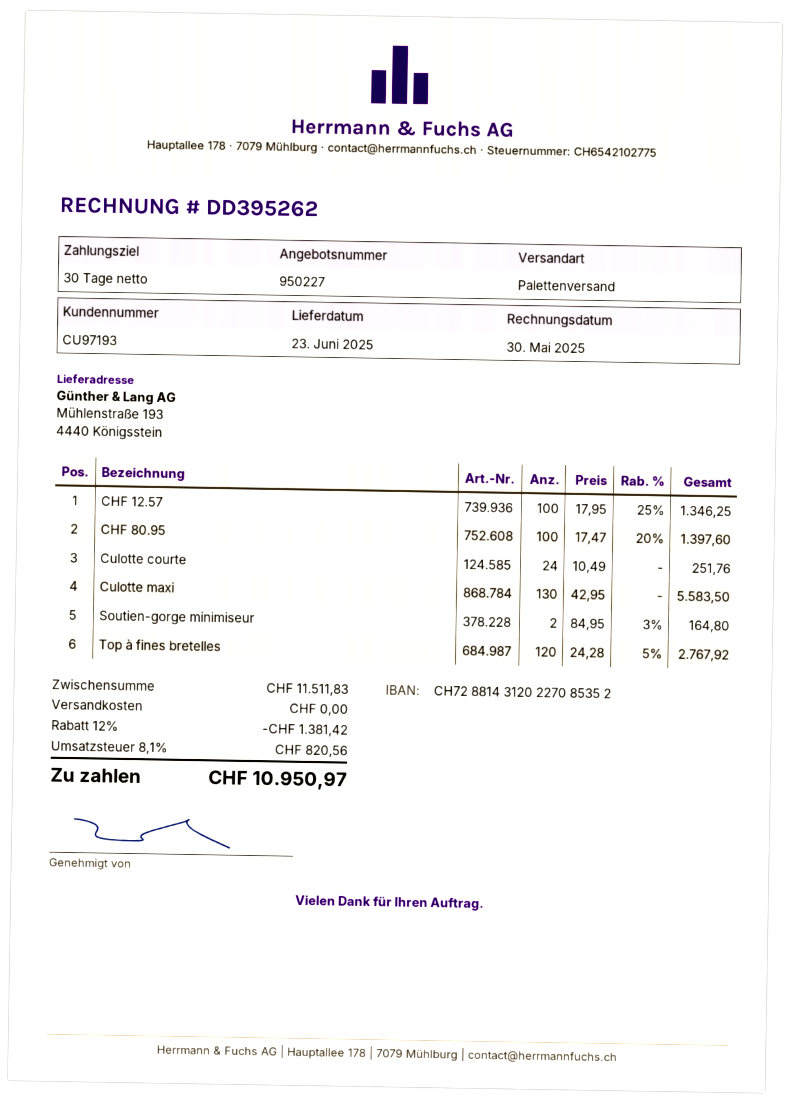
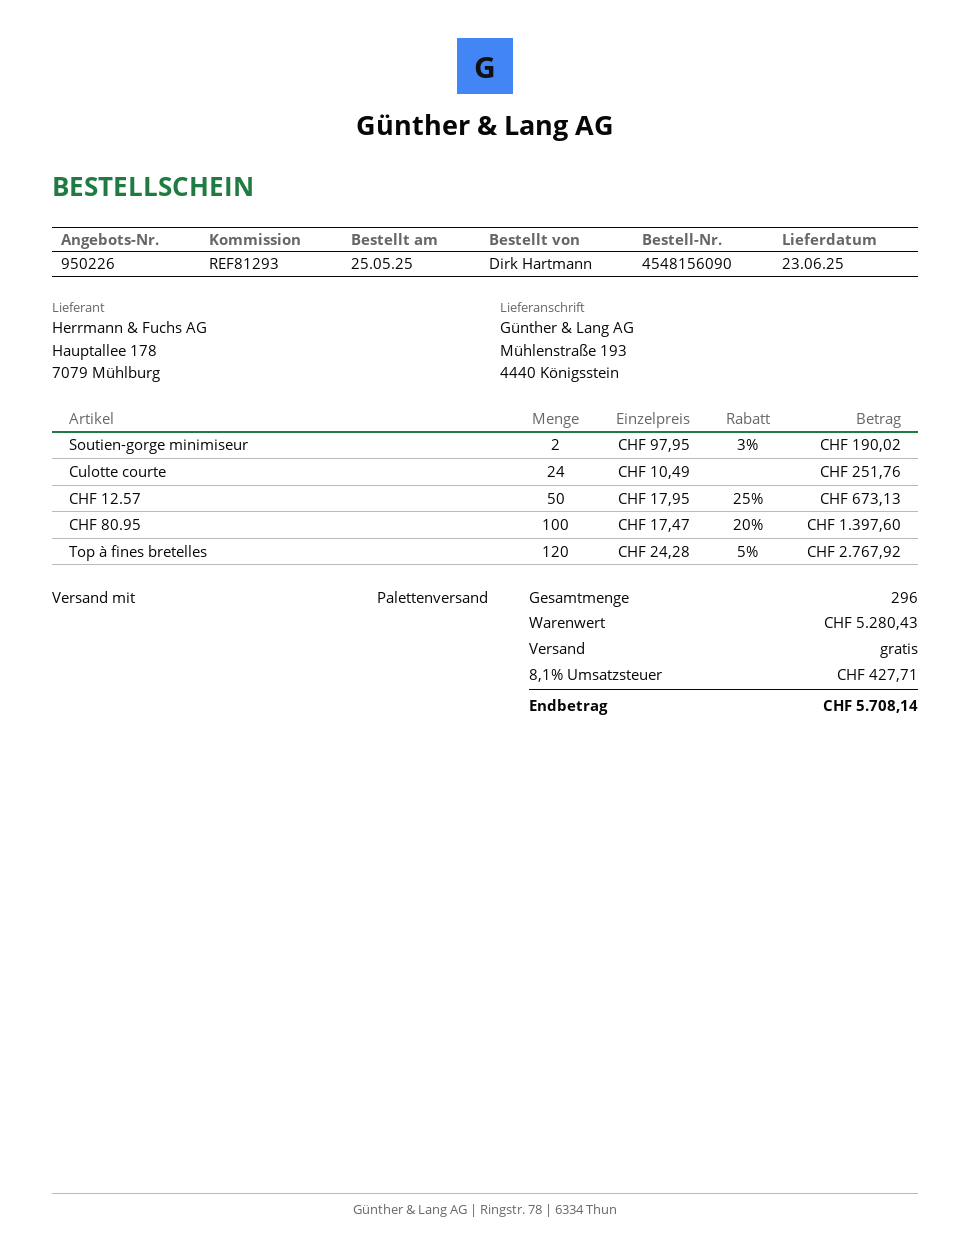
quote number: 950227 -> 950226
CHF 12.57: 100 x 17.95 - 25% = 1346.25 -> 50 x 17.95 - 25% = 673.13
Culotte maxi: 130 x 42.95 = 5583.50 -> none
Soutien-gorge minimiseur: 2 x 84.95 - 3% = 164.80 -> 2 x 97.95 - 3% = 190.02
subtotal: 11511.83 -> 5280.43
discount: 12% = 1381.42 -> none
tax: 8.1% = 820.56 -> 8.1% = 427.71
total: 10950.97 -> 5708.14

